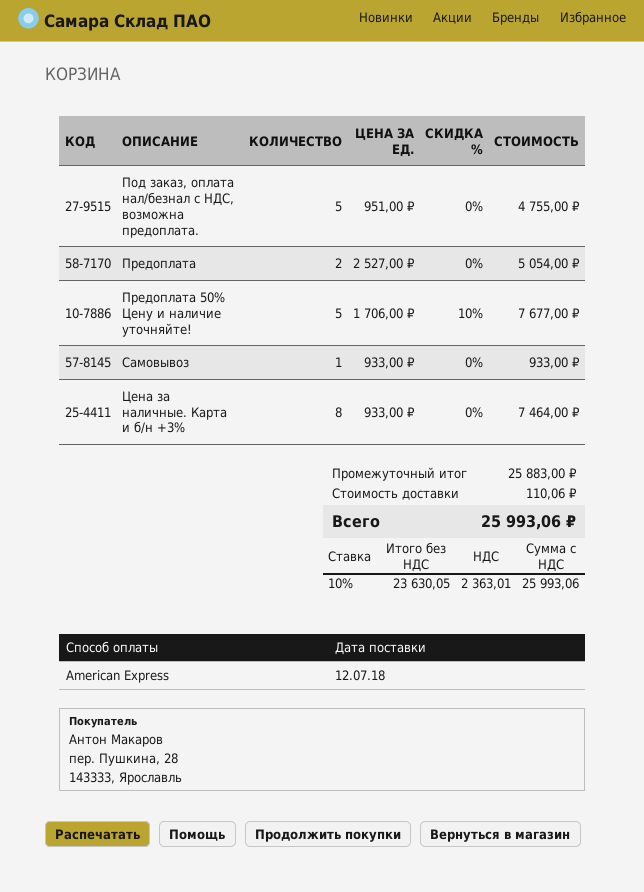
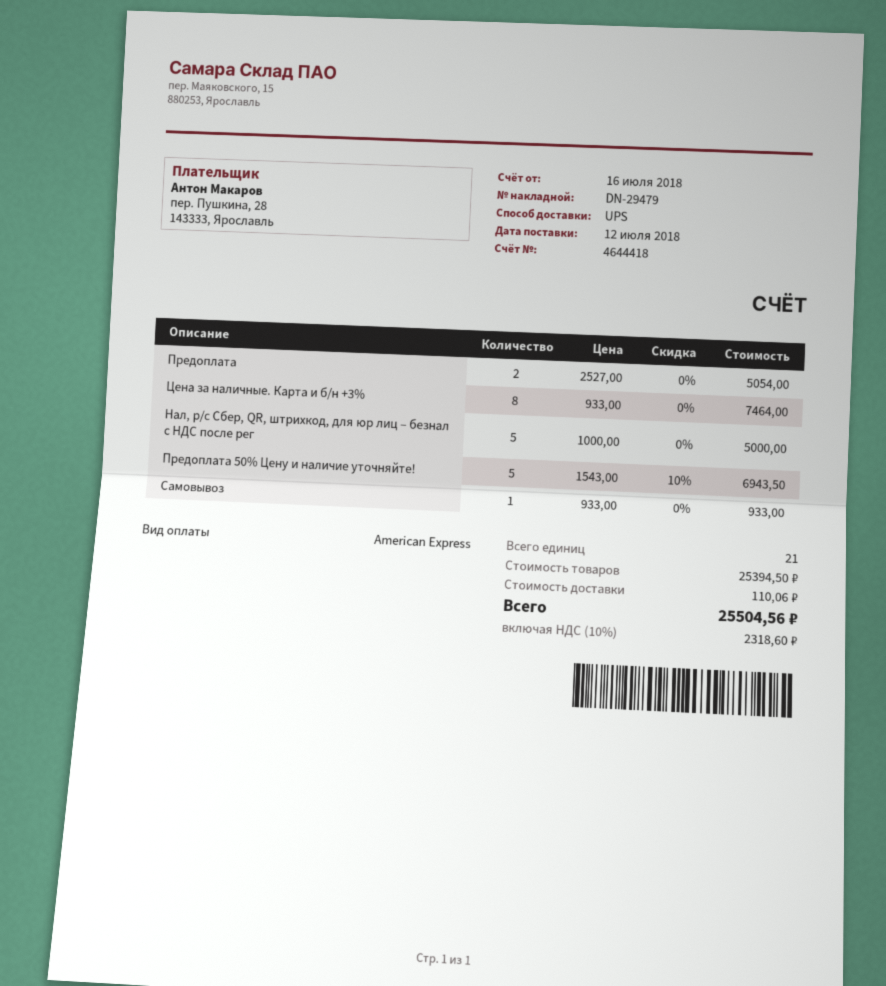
Под заказ, оплата нал/безнал с НДС, возможна предоплата.: 5 x 951.00 = 4755.00 -> none
Предоплата 50% Цену и наличие уточняйте!: 5 x 1706.00 - 10% = 7677.00 -> 5 x 1543.00 - 10% = 6943.50
Нал, р/с Сбер, QR, штрихкод, для юр лиц – безнал с НДС после рег: none -> 5 x 1000.00 = 5000.00
subtotal: 25883.00 -> 25394.50
tax: 10% = 2363.01 -> 10% = 2318.60
total: 25993.06 -> 25504.56

